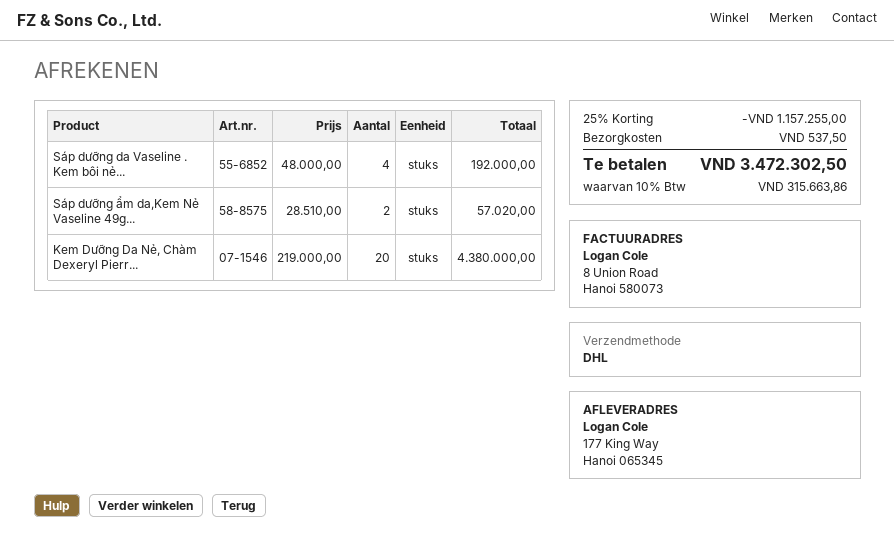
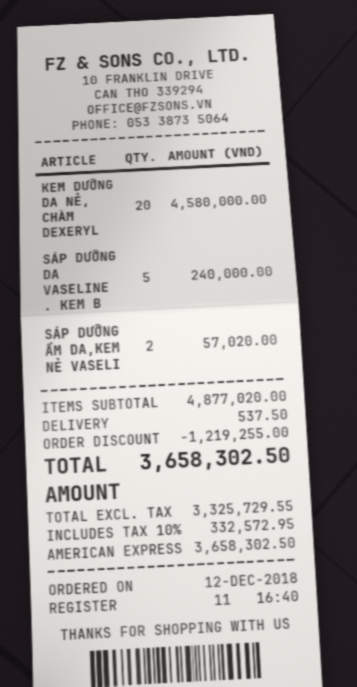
Sáp dưỡng da Vaseline . Kem bôi nẻ...: 4 for 192000.00 -> 5 for 240000.00
Kem Dưỡng Da Nẻ, Chàm Dexeryl Pierr...: 20 for 4380000.00 -> 20 for 4580000.00
discount: 1157255.00 -> 1219255.00
tax: 10% = 315663.86 -> 10% = 332572.95
total: 3472302.50 -> 3658302.50

